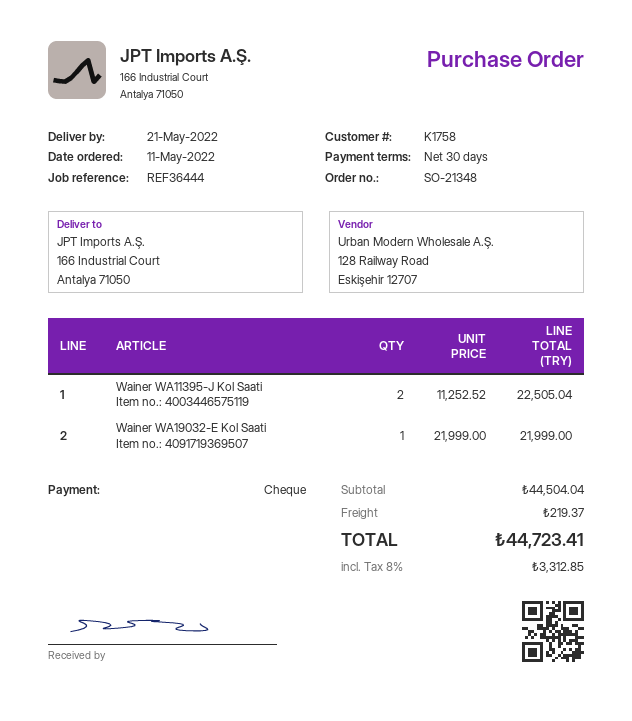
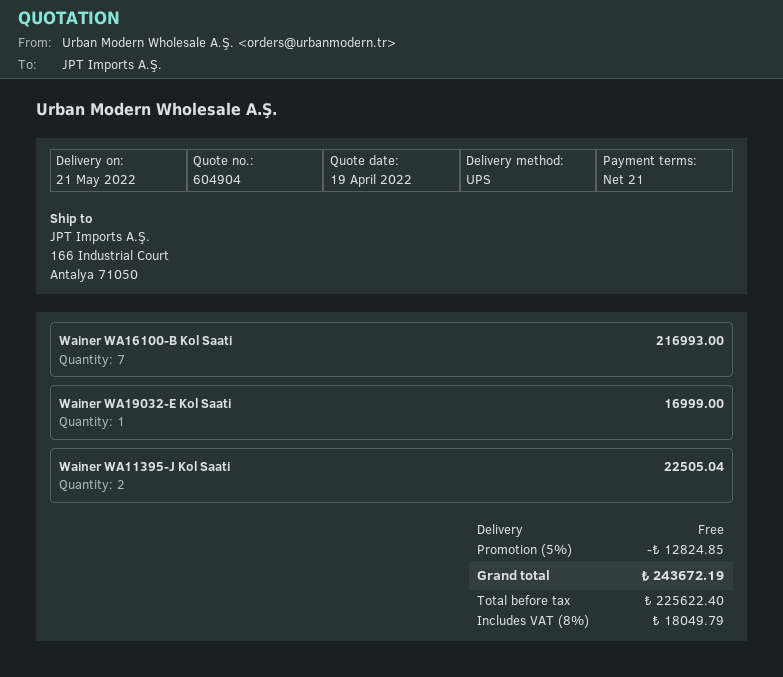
payment terms: 30 days -> 21 days
Wainer WA19032-E Kol Saati: 1 for 21999.00 -> 1 for 16999.00
Wainer WA16100-B Kol Saati: none -> 7 for 216993.00
discount: none -> 5% = 12824.85
shipping: 219.37 -> 0.00
tax: 8% = 3312.85 -> 8% = 18049.79
total: 44723.41 -> 243672.19

